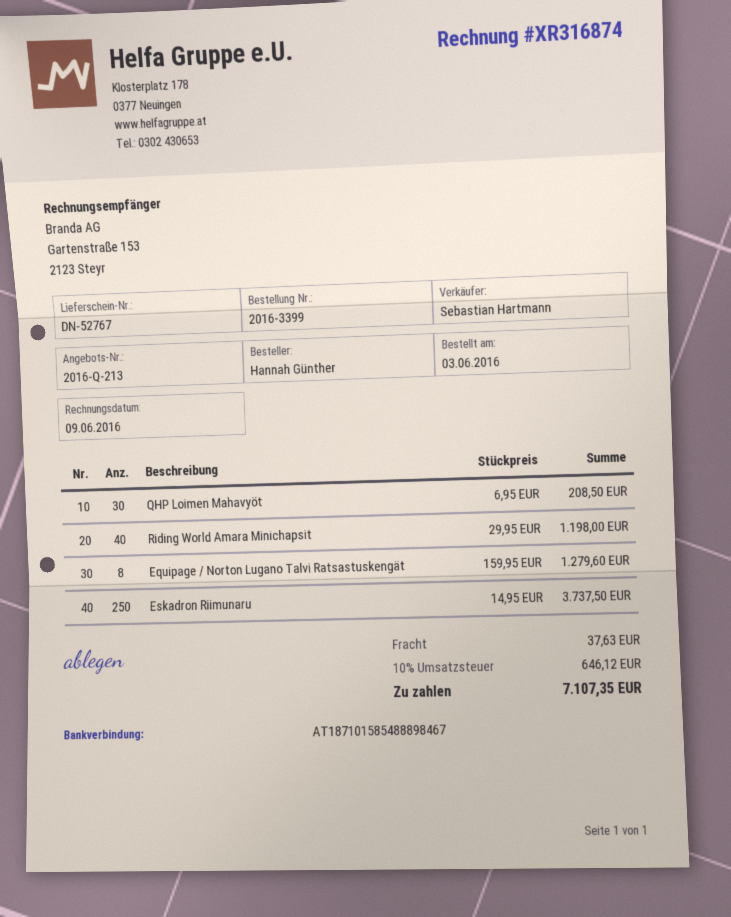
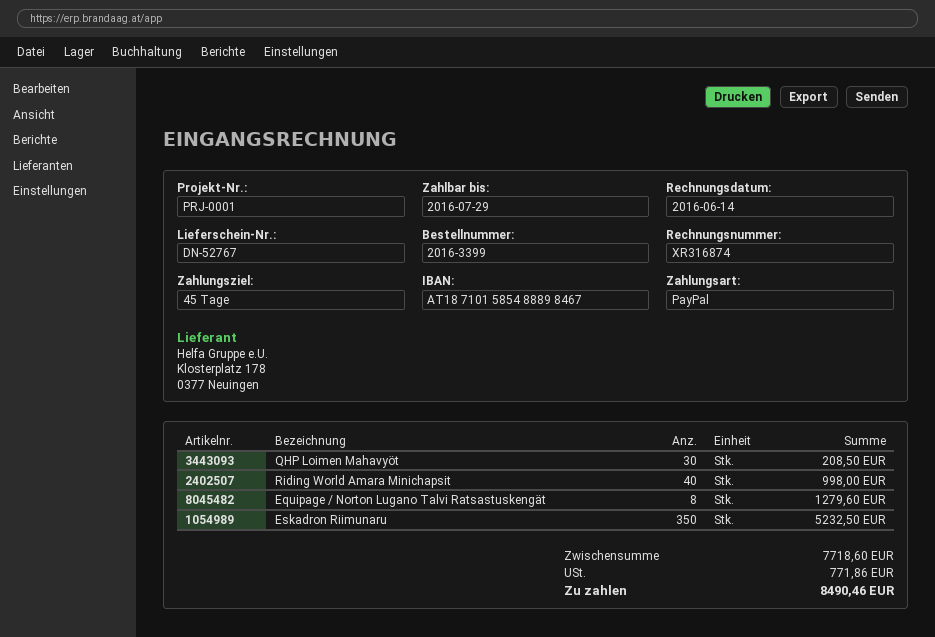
invoice date: 2016-06-09 -> 2016-06-14
Riding World Amara Minichapsit: 40 for 1198.00 -> 40 for 998.00
Eskadron Riimunaru: 250 for 3737.50 -> 350 for 5232.50
shipping: 37.63 -> none
tax: 646.12 -> 771.86
total: 7107.35 -> 8490.46

